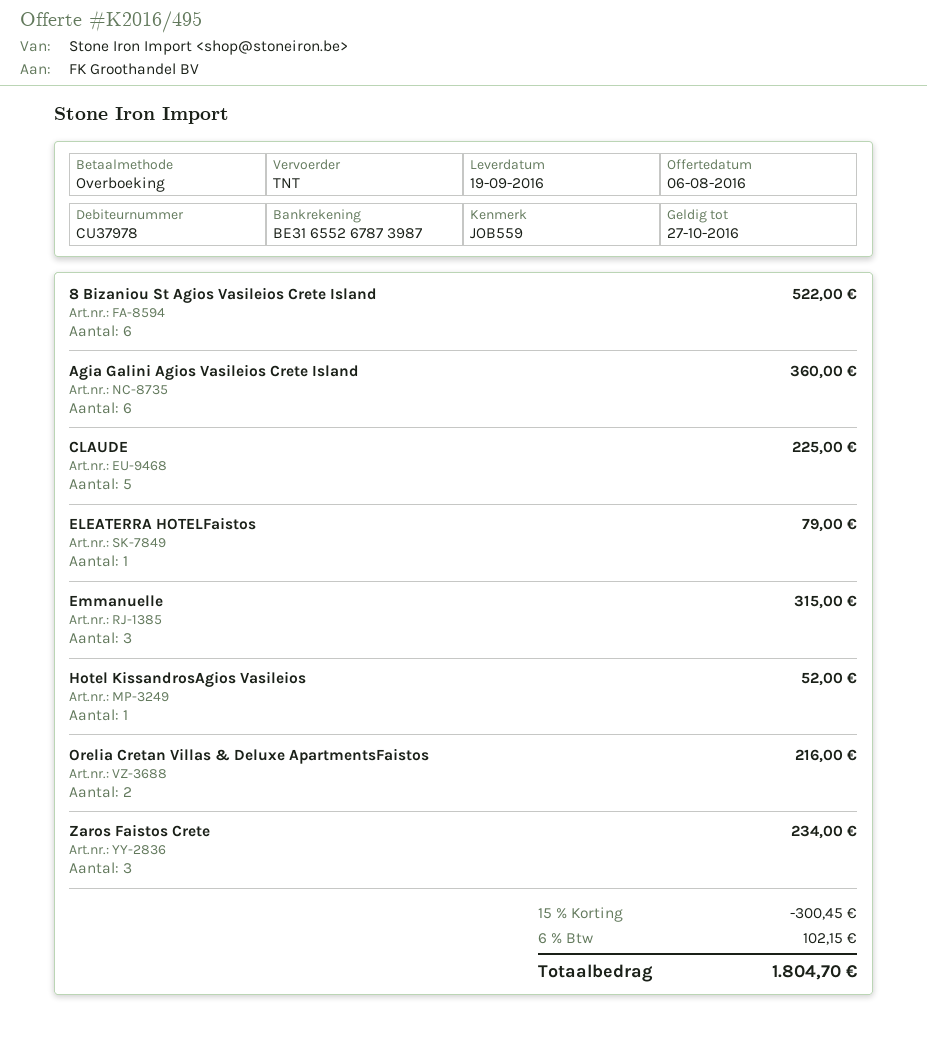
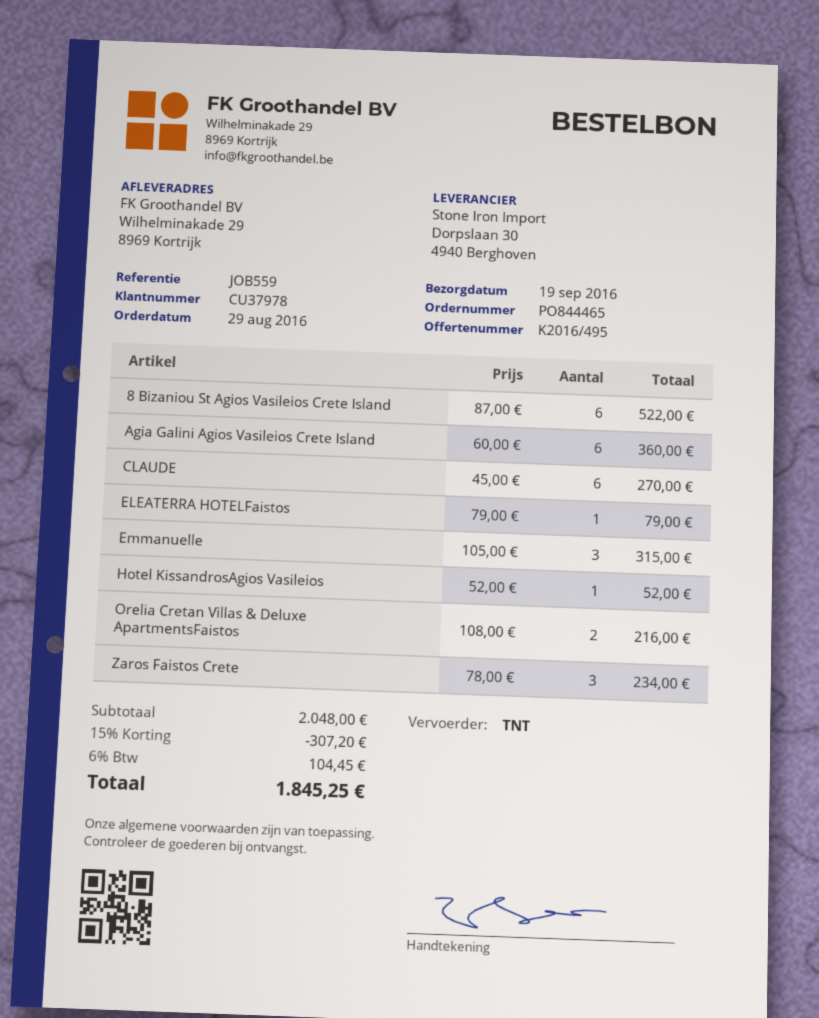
CLAUDE: 5 for 225.00 -> 6 for 270.00
discount: 15% = 300.45 -> 15% = 307.20
tax: 6% = 102.15 -> 6% = 104.45
total: 1804.70 -> 1845.25

